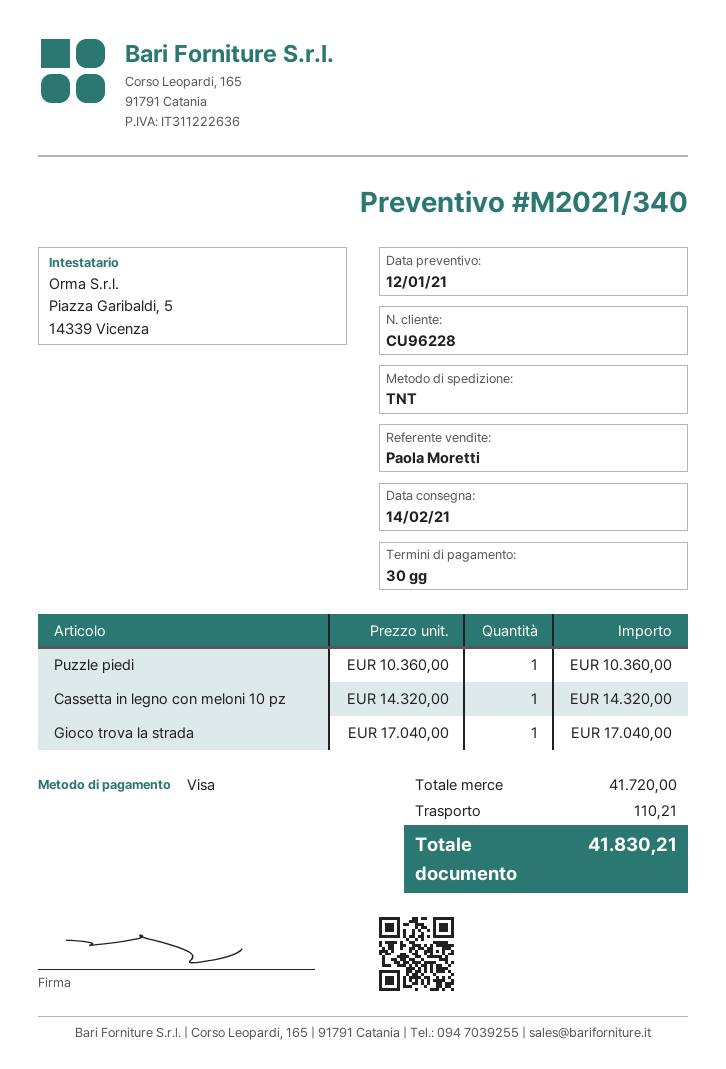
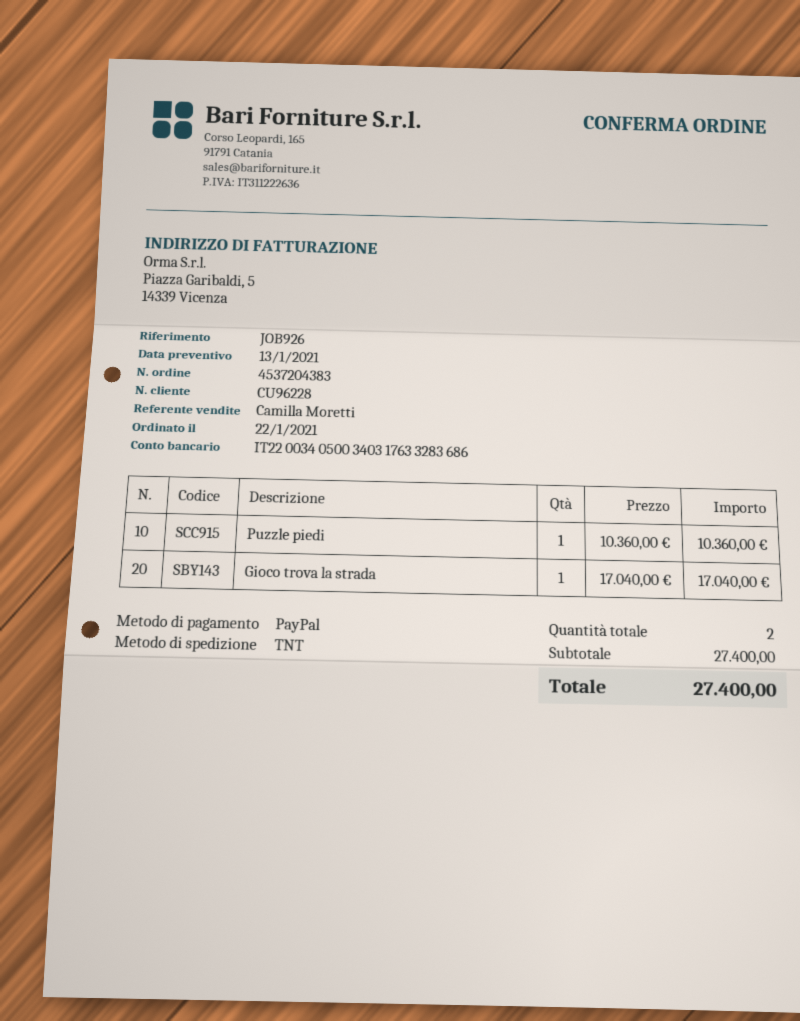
quote date: 2021-01-12 -> 2021-01-13
sales rep: Paola Moretti -> Camilla Moretti
payment method: Visa -> PayPal
Cassetta in legno con meloni 10 pz: 1 x 14320.00 = 14320.00 -> none
subtotal: 41720.00 -> 27400.00
shipping: 110.21 -> none
total: 41830.21 -> 27400.00

